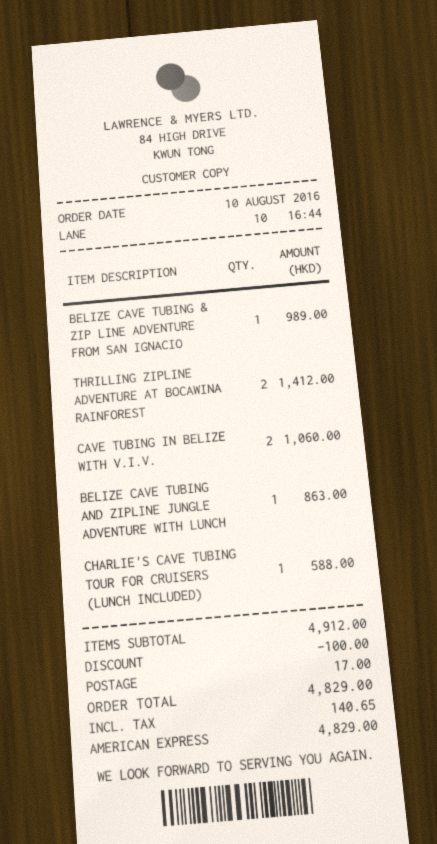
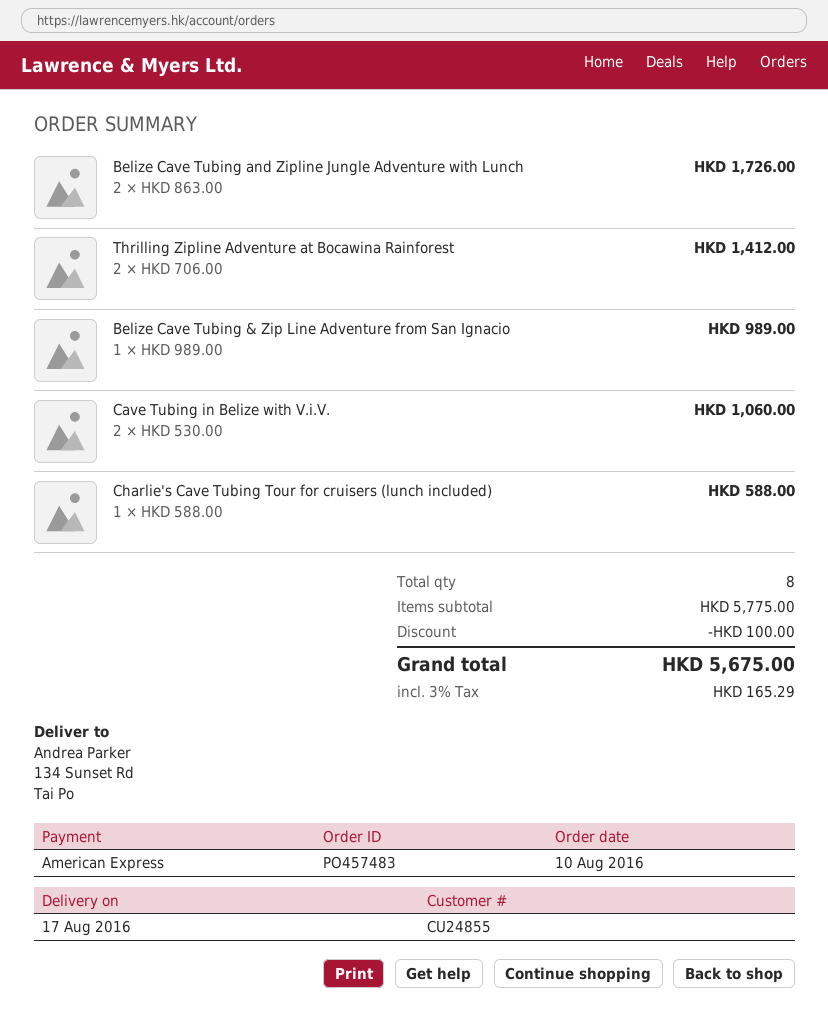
BELIZE CAVE TUBING AND ZIPLINE JUNGLE ADVENTURE WITH LUNCH: 1 for 863.00 -> 2 for 1726.00
subtotal: 4912.00 -> 5775.00
shipping: 17.00 -> none
tax: 140.65 -> 165.29
total: 4829.00 -> 5675.00

